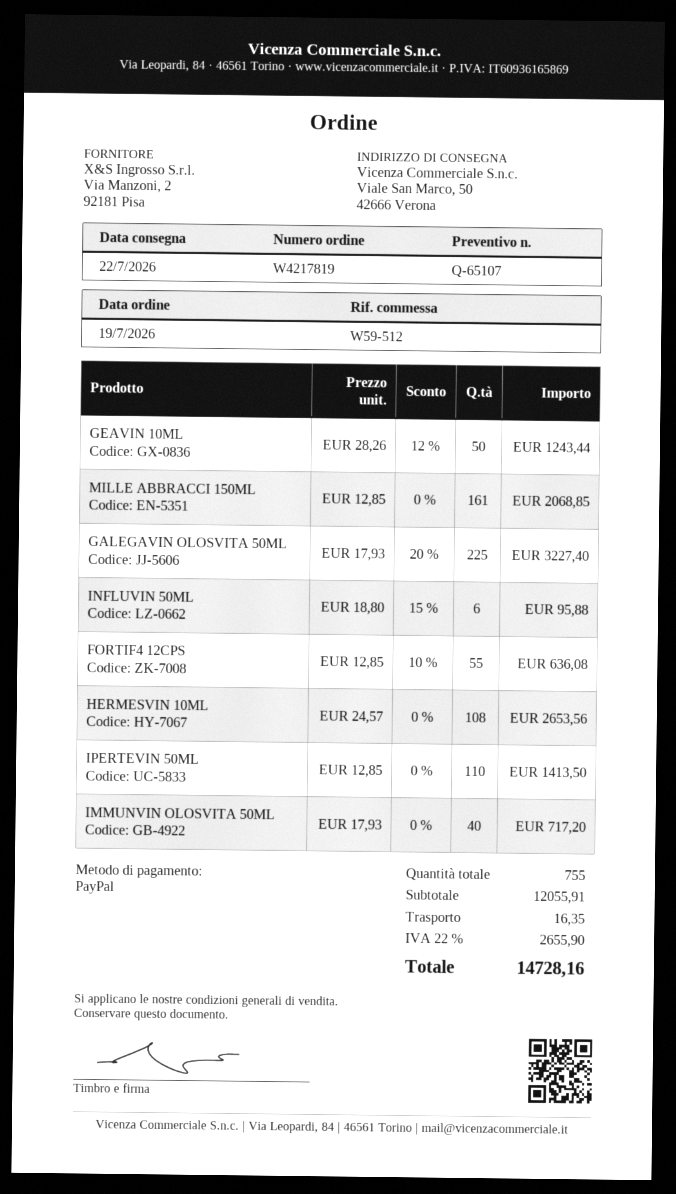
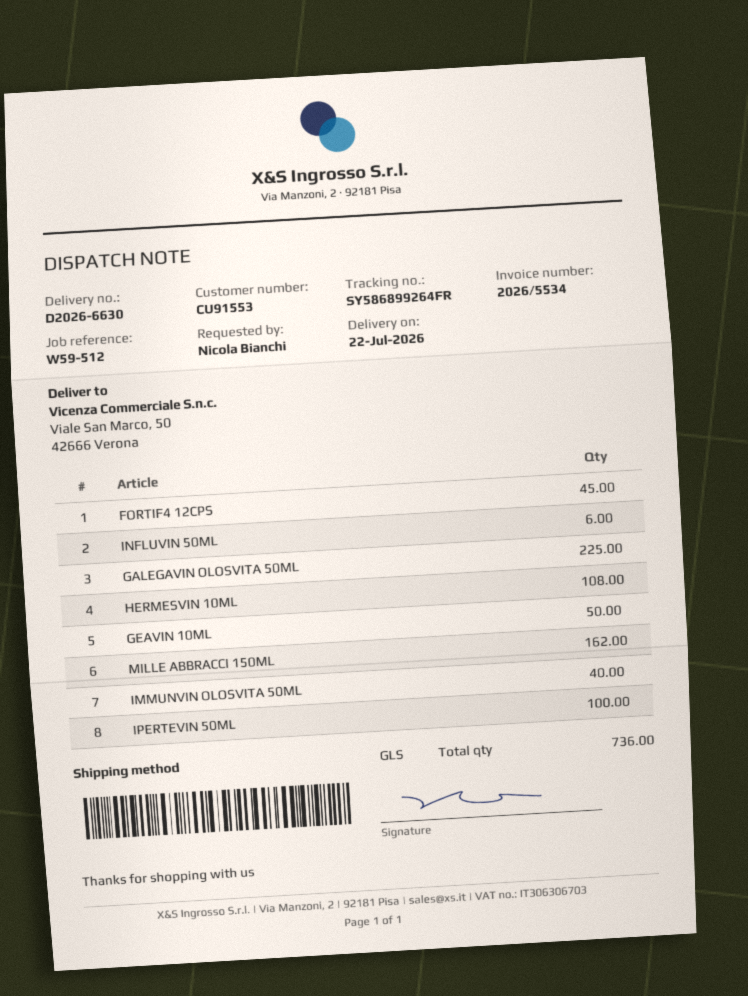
MILLE ABBRACCI 150ML: 161 -> 162
FORTIF4 12CPS: 55 -> 45
IPERTEVIN 50ML: 110 -> 100
total quantity: 755 -> 736

